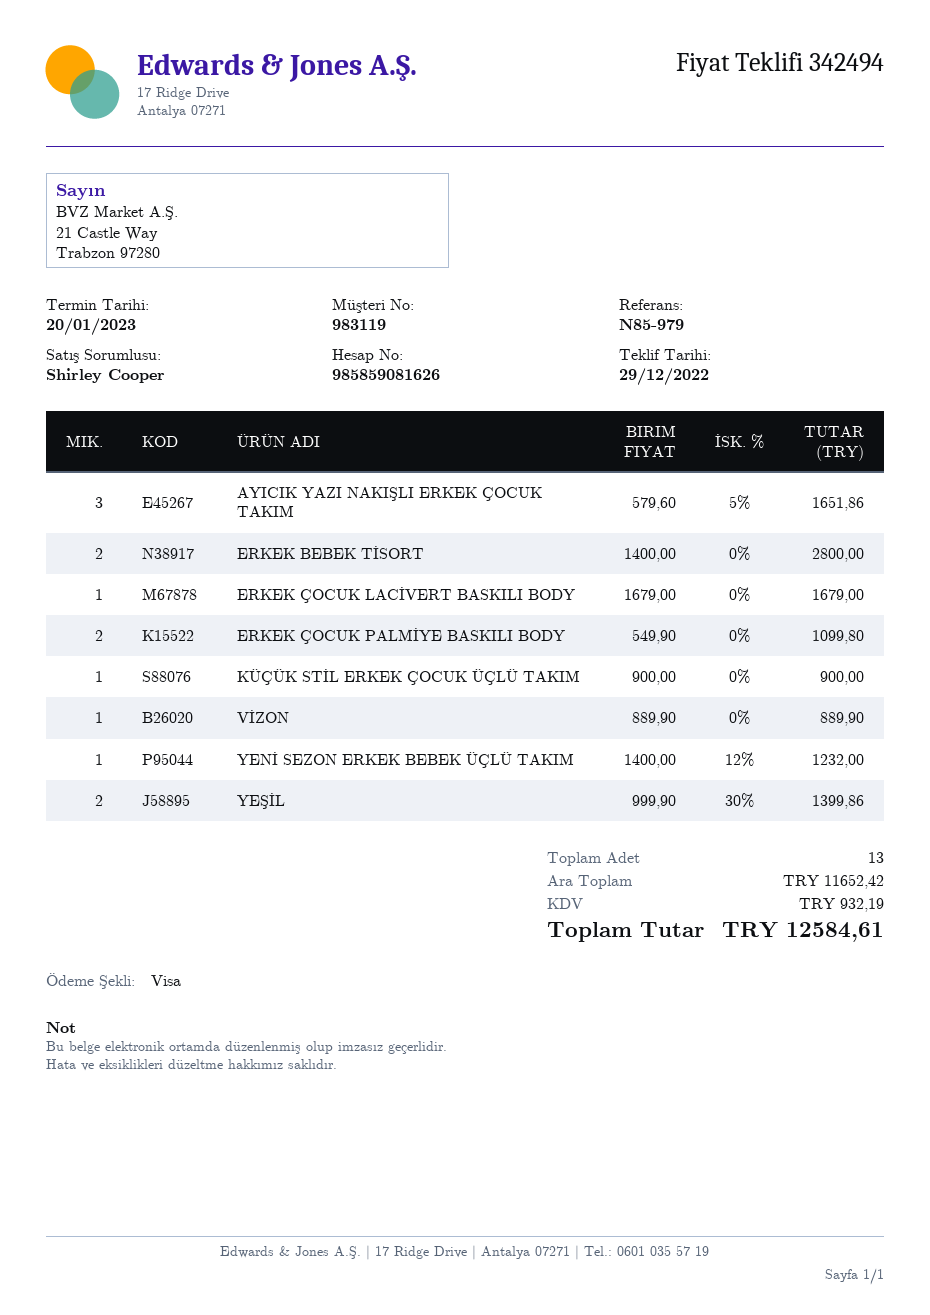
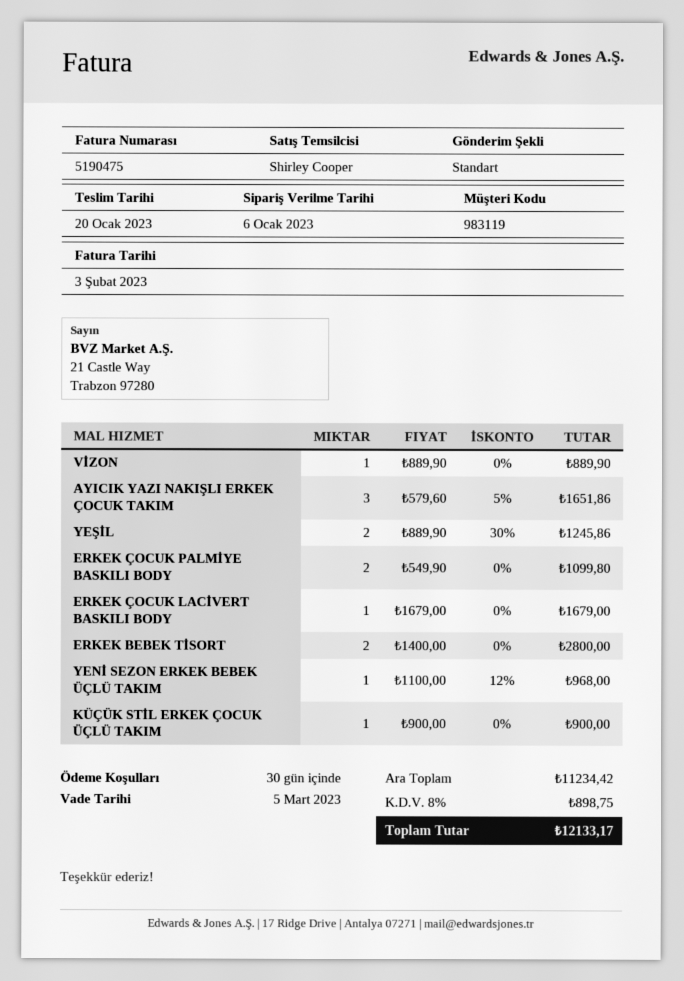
YENİ SEZON ERKEK BEBEK ÜÇLÜ TAKIM: 1 x 1400.00 - 12% = 1232.00 -> 1 x 1100.00 - 12% = 968.00
YEŞİL: 2 x 999.90 - 30% = 1399.86 -> 2 x 889.90 - 30% = 1245.86
subtotal: 11652.42 -> 11234.42
tax: 932.19 -> 898.75
total: 12584.61 -> 12133.17

